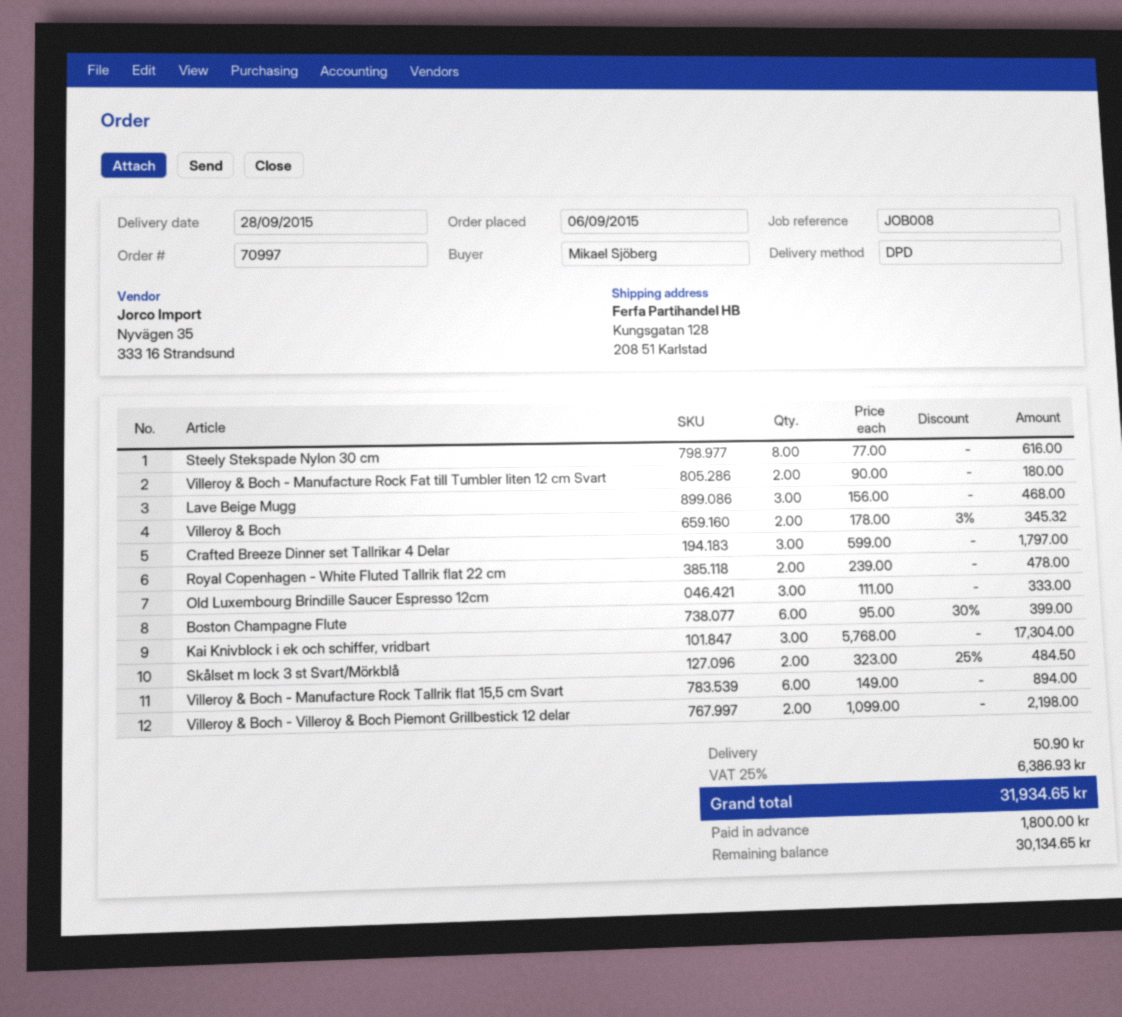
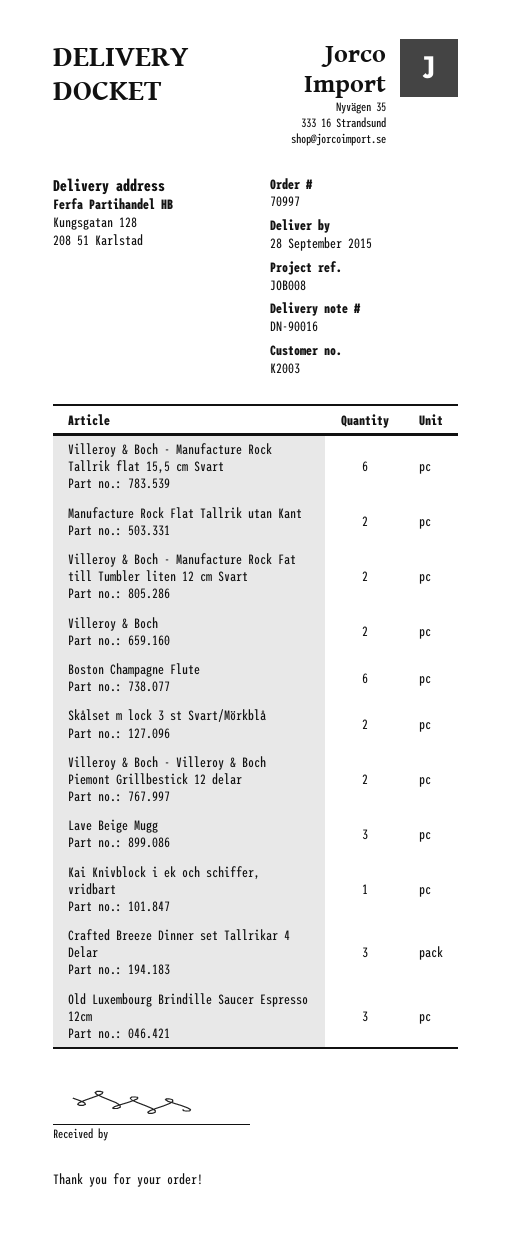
Steely Stekspade Nylon 30 cm: 8 -> none
Royal Copenhagen - White Fluted Tallrik flat 22 cm: 2 -> none
Kai Knivblock i ek och schiffer, vridbart: 3 -> 1
Manufacture Rock Flat Tallrik utan Kant: none -> 2

